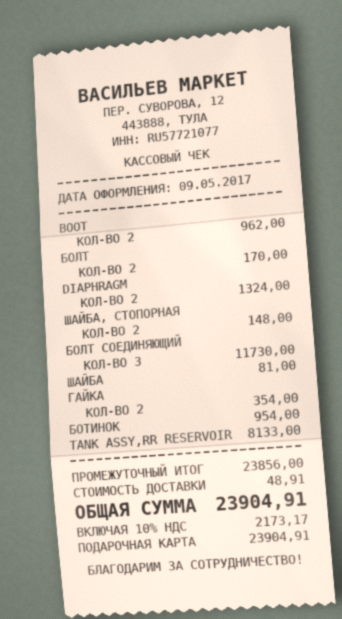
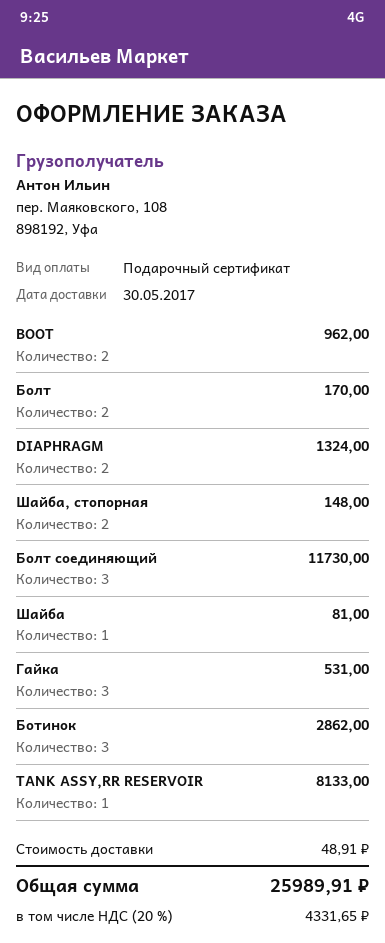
ГАЙКА: 2 for 354.00 -> 3 for 531.00
БОТИНОК: 1 for 954.00 -> 3 for 2862.00
tax: 10% = 2173.17 -> 20% = 4331.65
total: 23904.91 -> 25989.91

